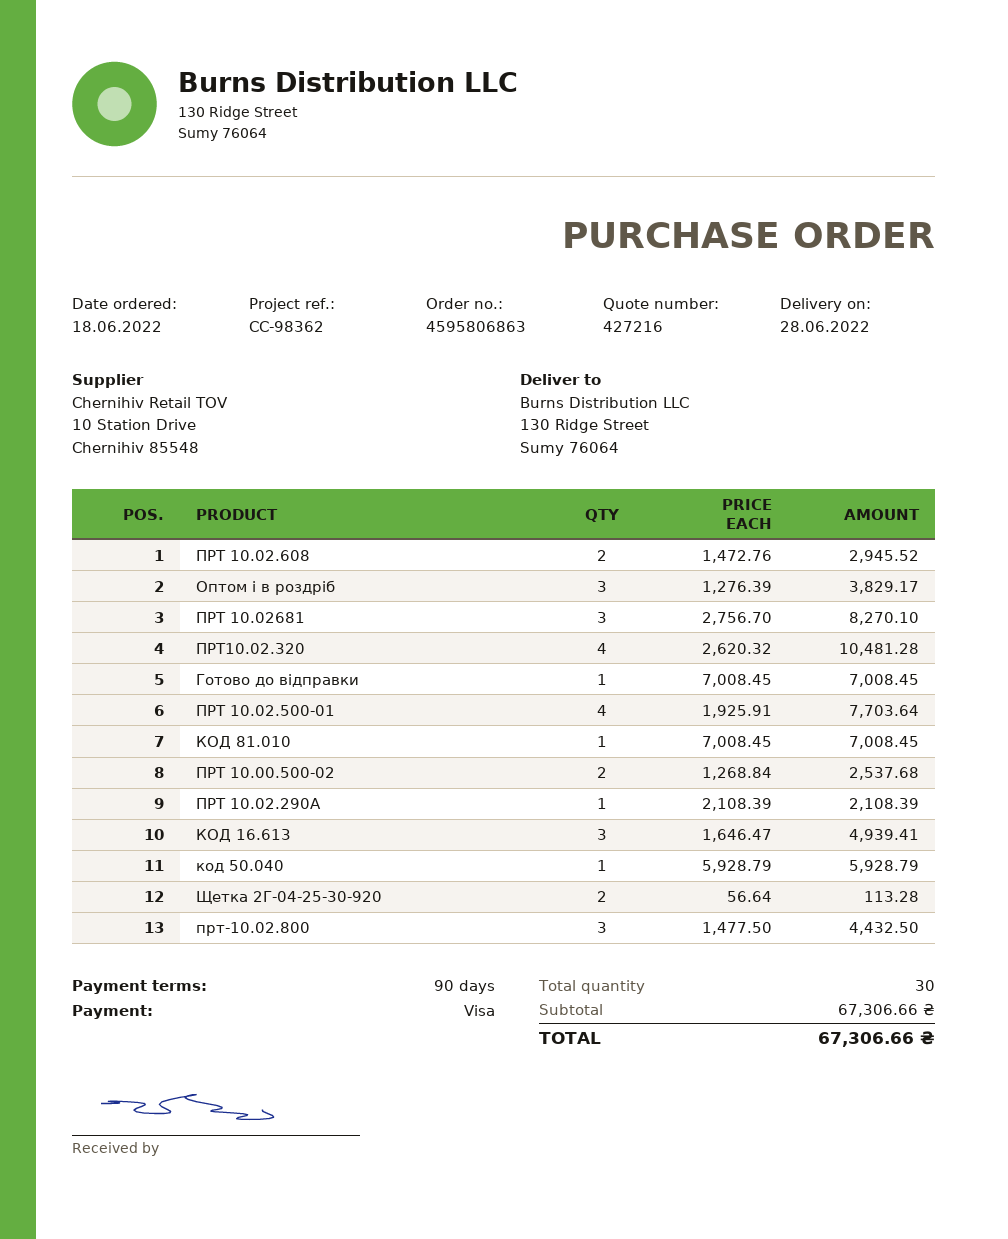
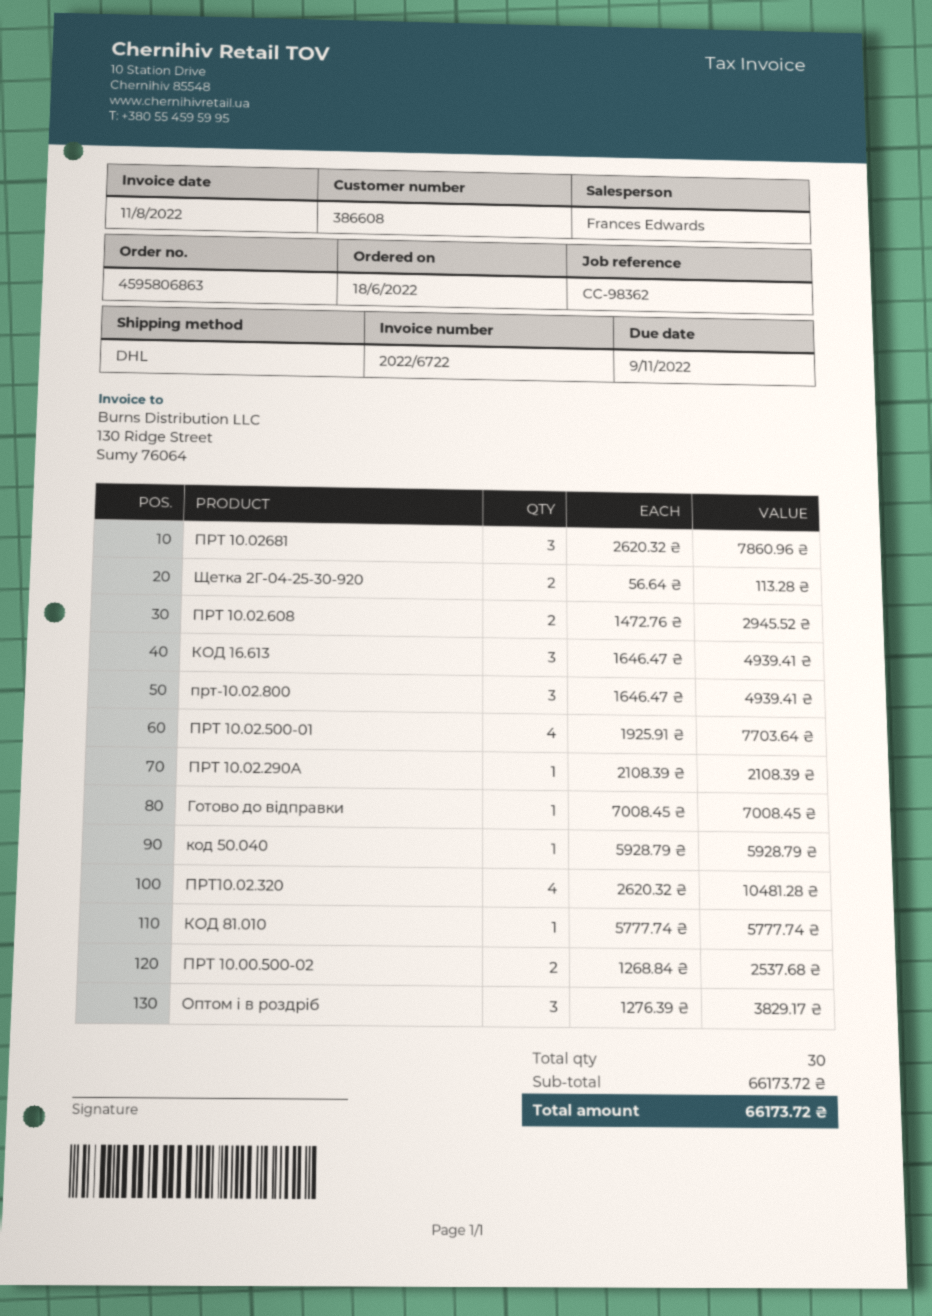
ПРТ 10.02681: 3 x 2756.70 = 8270.10 -> 3 x 2620.32 = 7860.96
КОД 81.010: 1 x 7008.45 = 7008.45 -> 1 x 5777.74 = 5777.74
прт-10.02.800: 3 x 1477.50 = 4432.50 -> 3 x 1646.47 = 4939.41
subtotal: 67306.66 -> 66173.72
total: 67306.66 -> 66173.72

